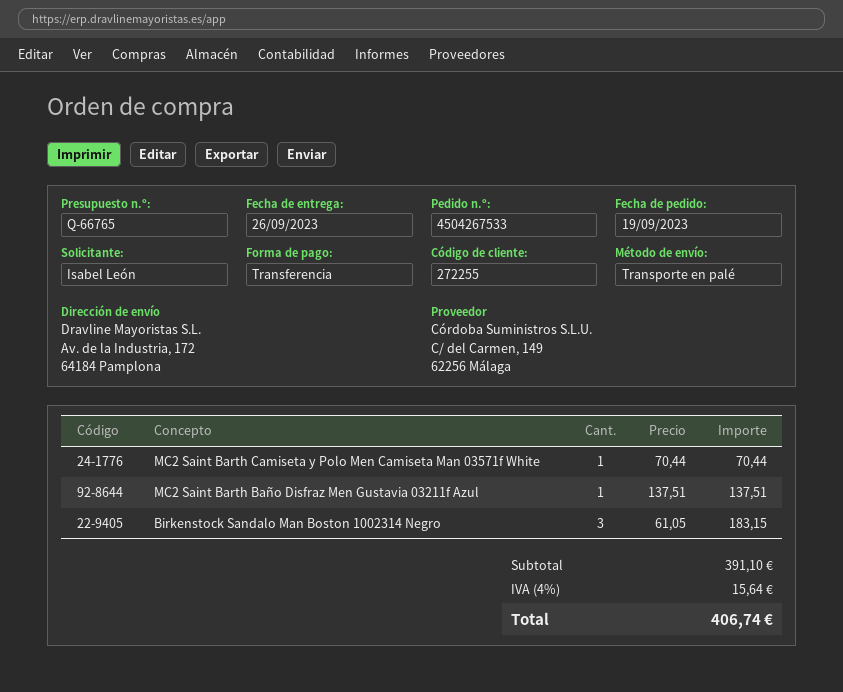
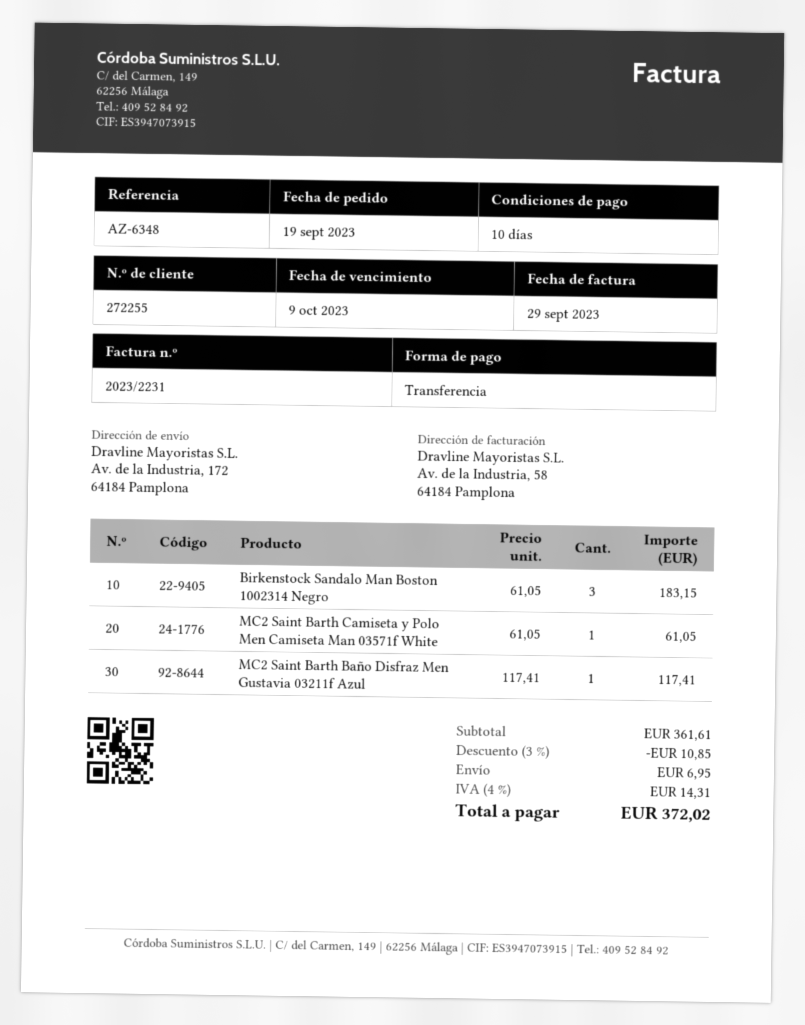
MC2 Saint Barth Camiseta y Polo Men Camiseta Man 03571f White: 1 x 70.44 = 70.44 -> 1 x 61.05 = 61.05
MC2 Saint Barth Baño Disfraz Men Gustavia 03211f Azul: 1 x 137.51 = 137.51 -> 1 x 117.41 = 117.41
subtotal: 391.10 -> 361.61
discount: none -> 3% = 10.85
shipping: none -> 6.95
tax: 4% = 15.64 -> 4% = 14.31
total: 406.74 -> 372.02

